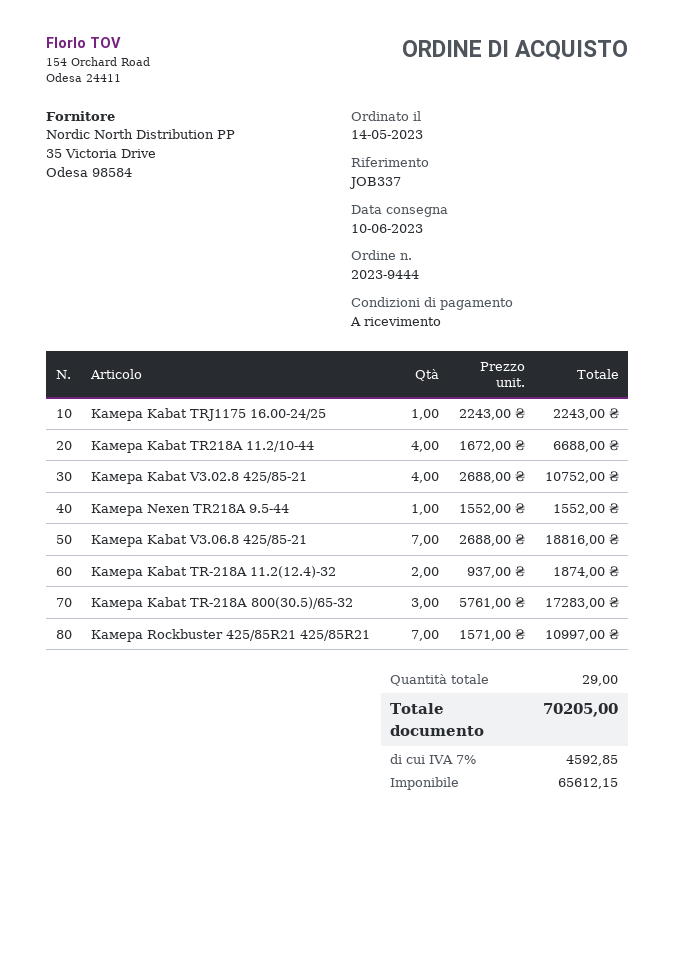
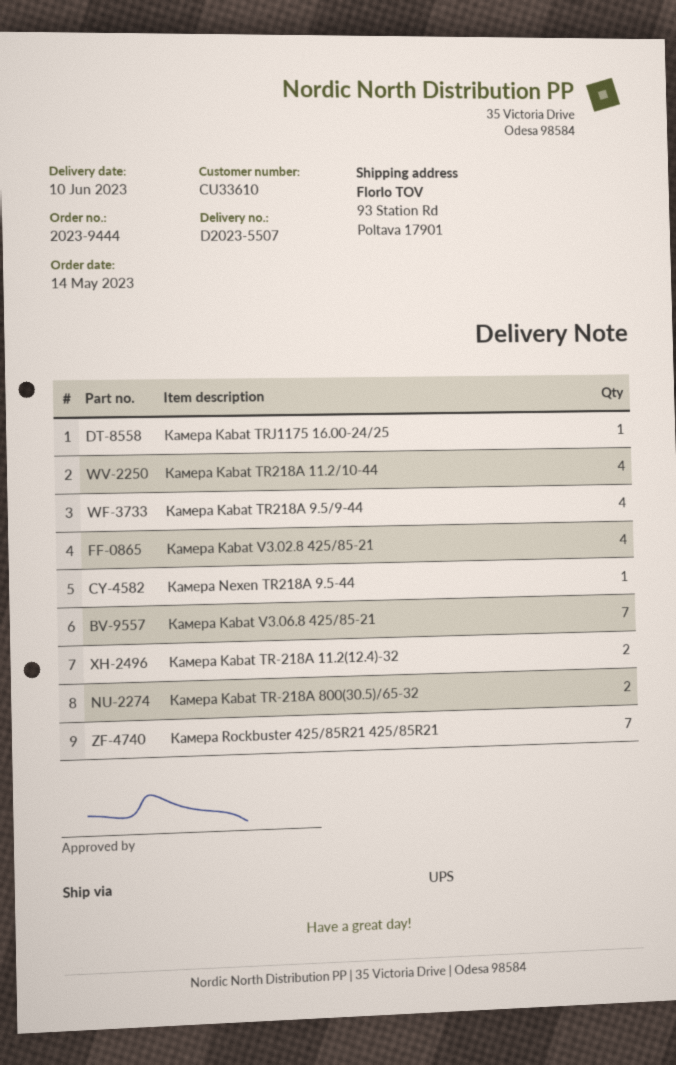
Камера Kabat TR-218А 800(30.5)/65-32: 3 -> 2
Камера Kabat TR218A 9.5/9-44: none -> 4

